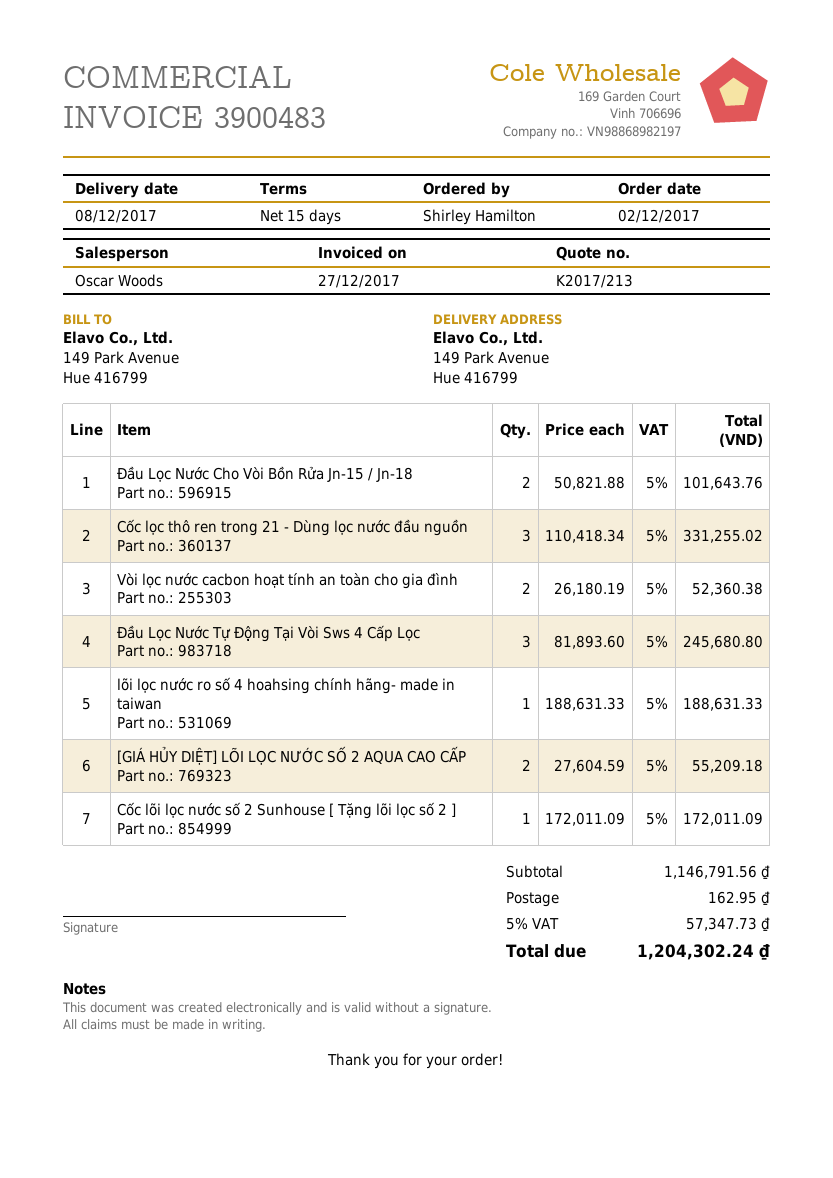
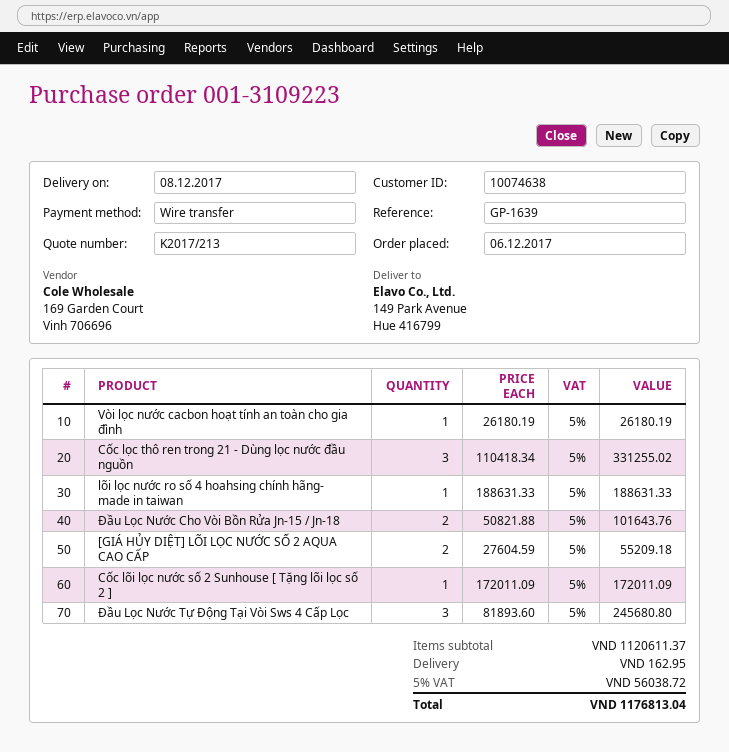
order date: 2017-12-02 -> 2017-12-06
Vòi lọc nước cacbon hoạt tính an toàn cho gia đình: 2 x 26180.19 = 52360.38 -> 1 x 26180.19 = 26180.19
subtotal: 1146791.56 -> 1120611.37
tax: 5% = 57347.73 -> 5% = 56038.72
total: 1204302.24 -> 1176813.04

